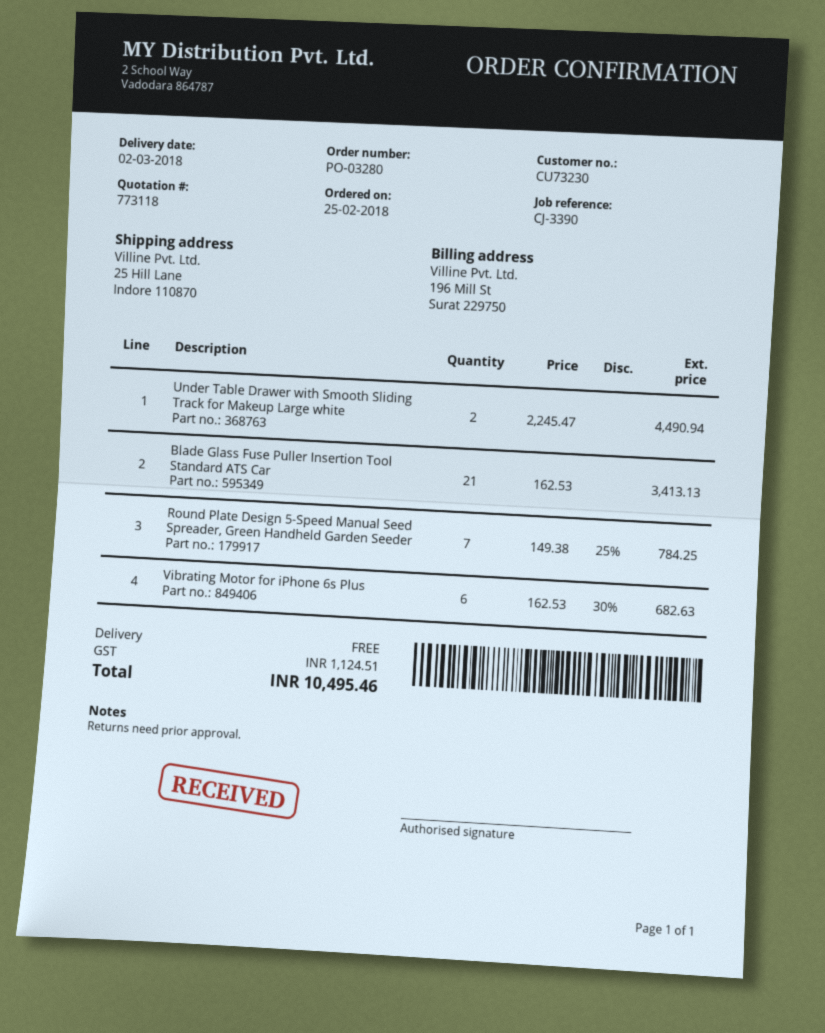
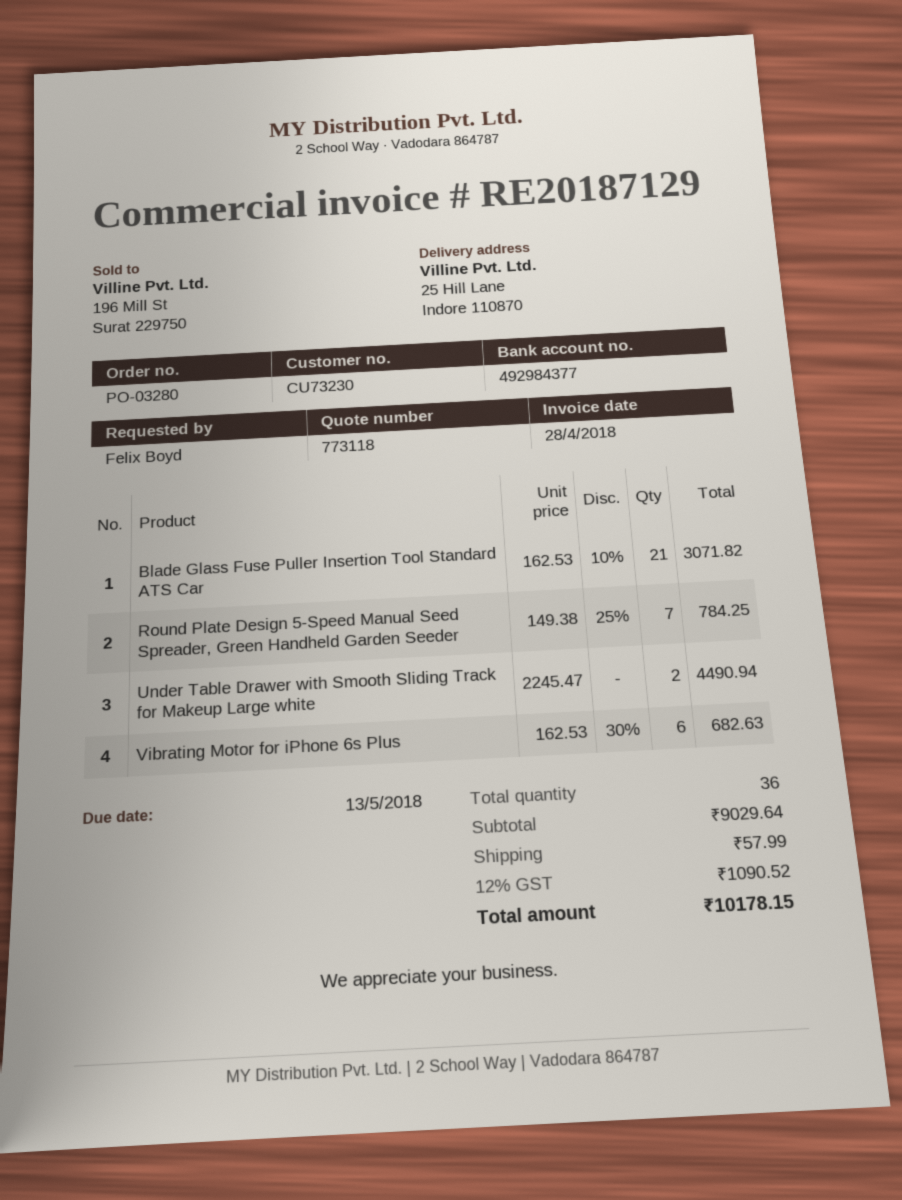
Blade Glass Fuse Puller Insertion Tool Standard ATS Car: 21 x 162.53 = 3413.13 -> 21 x 162.53 - 10% = 3071.82
shipping: 0.00 -> 57.99
tax: 1124.51 -> 1090.52
total: 10495.46 -> 10178.15

